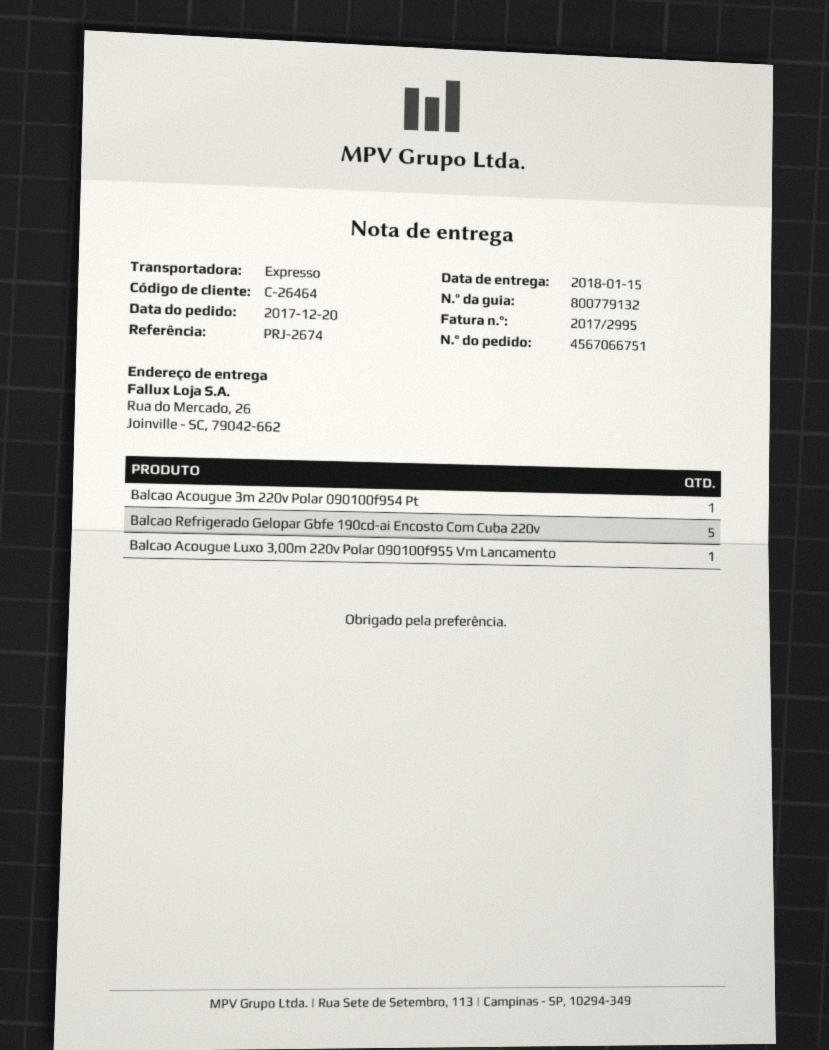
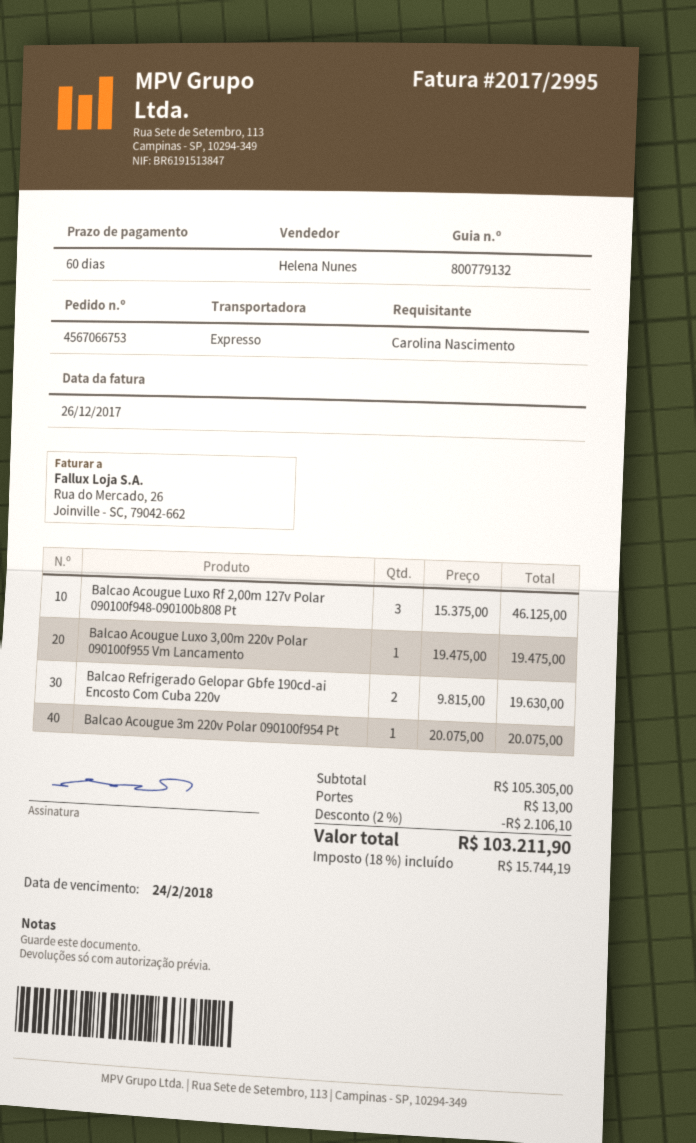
order number: 4567066751 -> 4567066753
Balcao Refrigerado Gelopar Gbfe 190cd-ai Encosto Com Cuba 220v: 5 -> 2
Balcao Acougue Luxo Rf 2,00m 127v Polar 090100f948-090100b808 Pt: none -> 3

